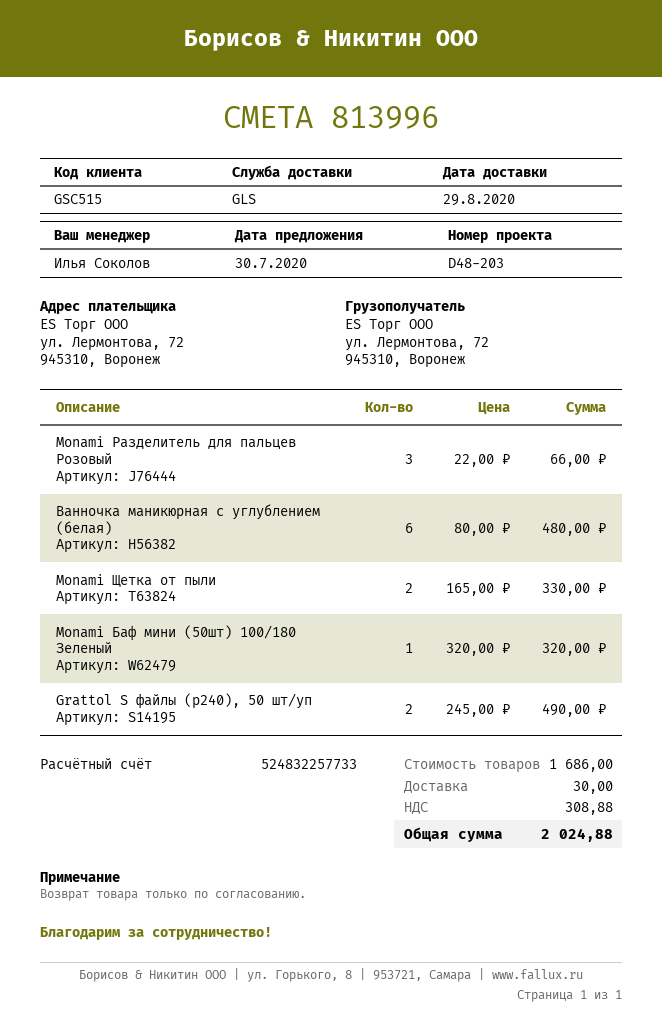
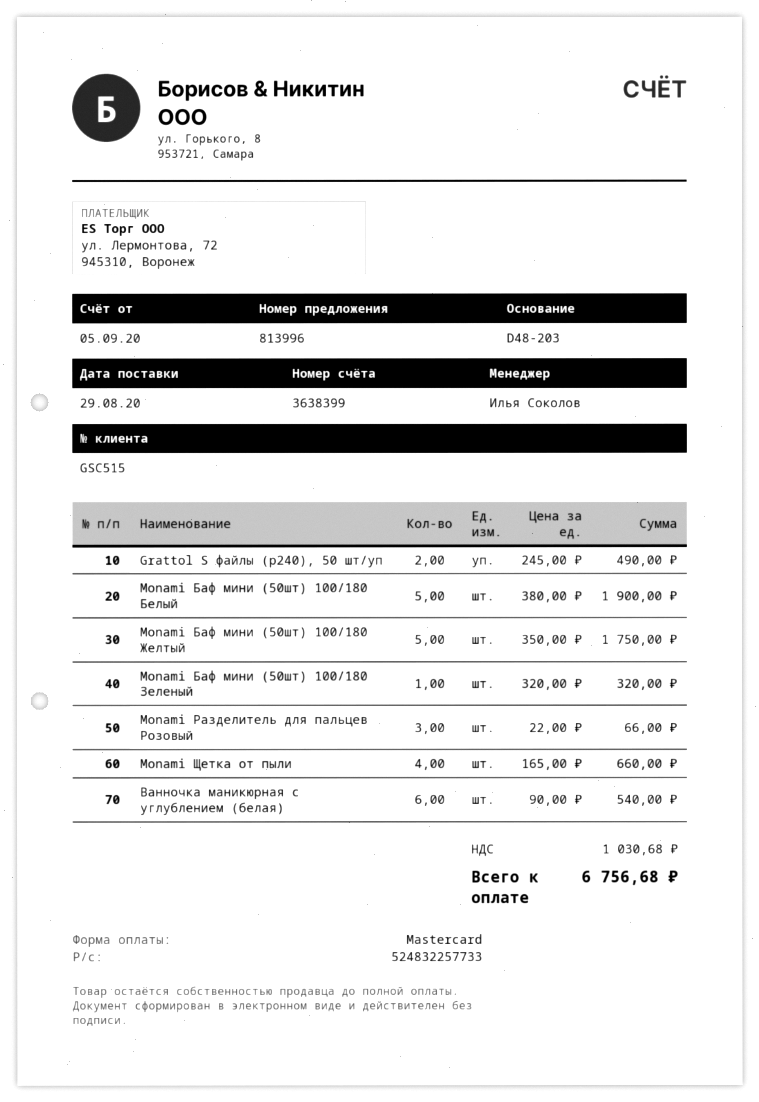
Ванночка маникюрная с углублением (белая): 6 x 80.00 = 480.00 -> 6 x 90.00 = 540.00
Monami Щетка от пыли: 2 x 165.00 = 330.00 -> 4 x 165.00 = 660.00
Monami Баф мини (50шт) 100/180 Белый: none -> 5 x 380.00 = 1900.00
Monami Баф мини (50шт) 100/180 Желтый: none -> 5 x 350.00 = 1750.00
shipping: 30.00 -> none
tax: 308.88 -> 1030.68
total: 2024.88 -> 6756.68

